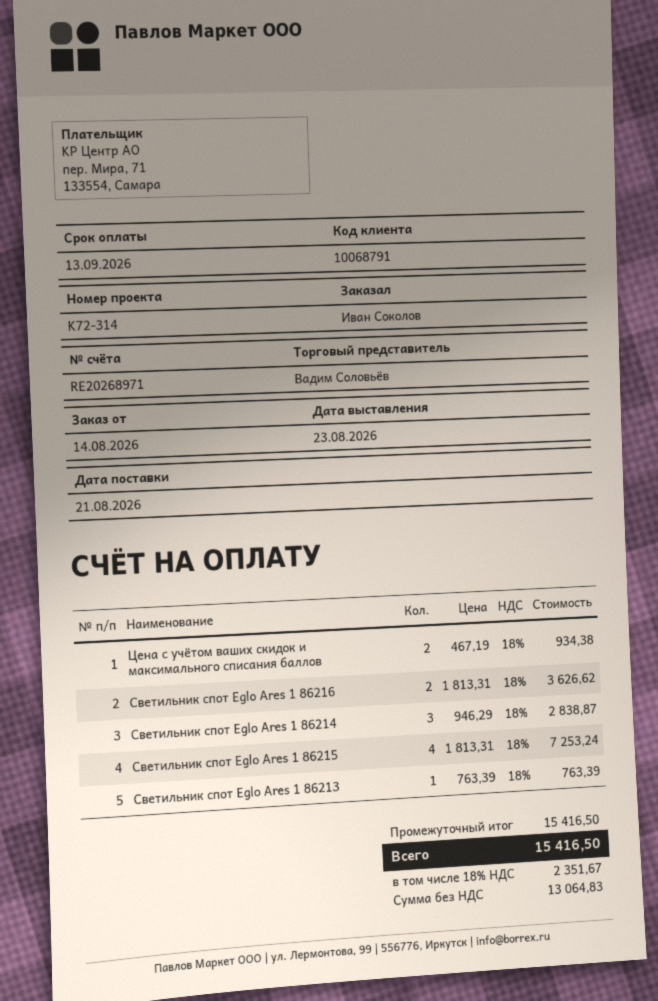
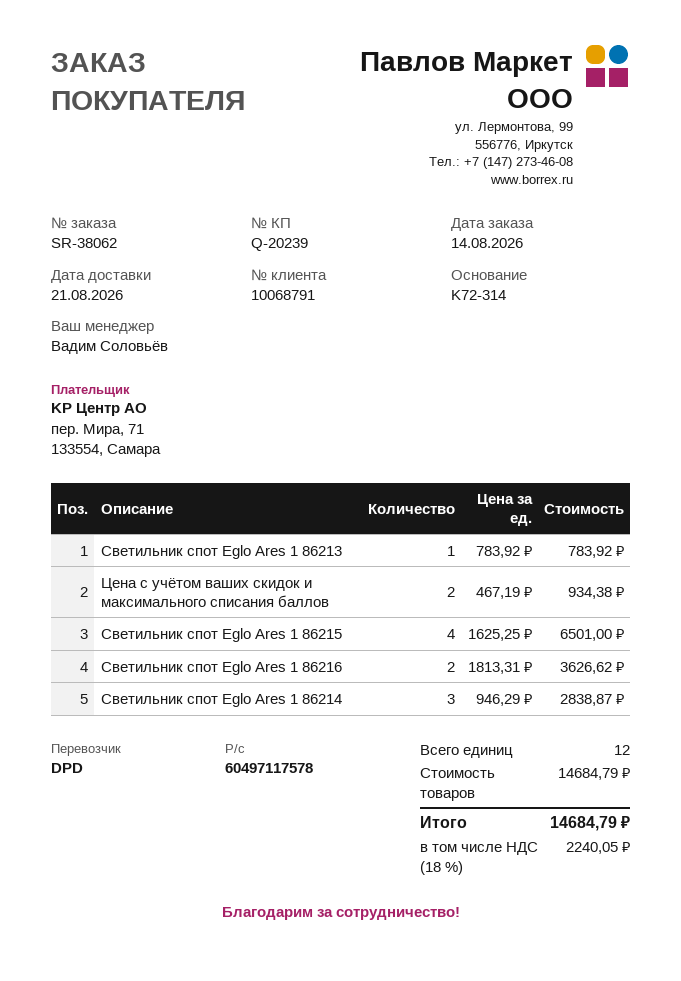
Светильник спот Eglo Ares 1 86215: 4 x 1813.31 = 7253.24 -> 4 x 1625.25 = 6501.00
Светильник спот Eglo Ares 1 86213: 1 x 763.39 = 763.39 -> 1 x 783.92 = 783.92
subtotal: 15416.50 -> 14684.79
tax: 18% = 2351.67 -> 18% = 2240.05
total: 15416.50 -> 14684.79

